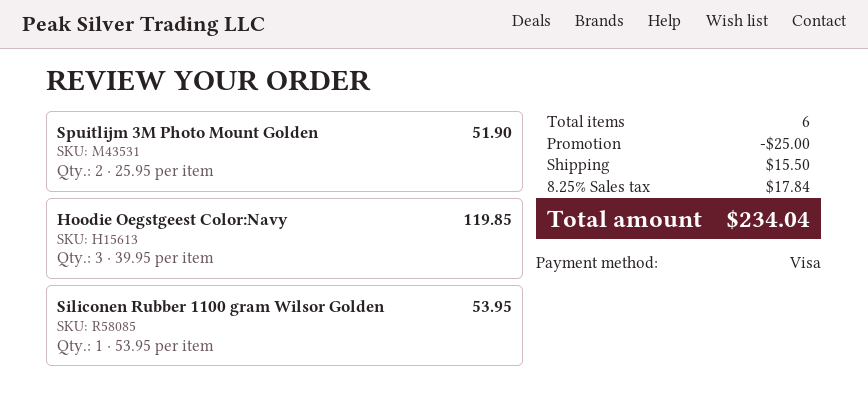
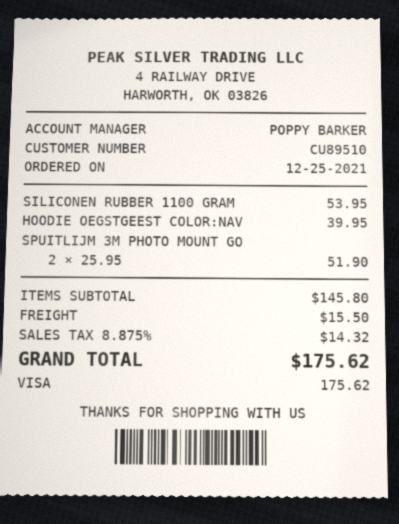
Hoodie Oegstgeest Color:Navy: 3 x 39.95 = 119.85 -> 1 x 39.95 = 39.95
discount: 25.00 -> none
tax: 8.25% = 17.84 -> 8.875% = 14.32
total: 234.04 -> 175.62

